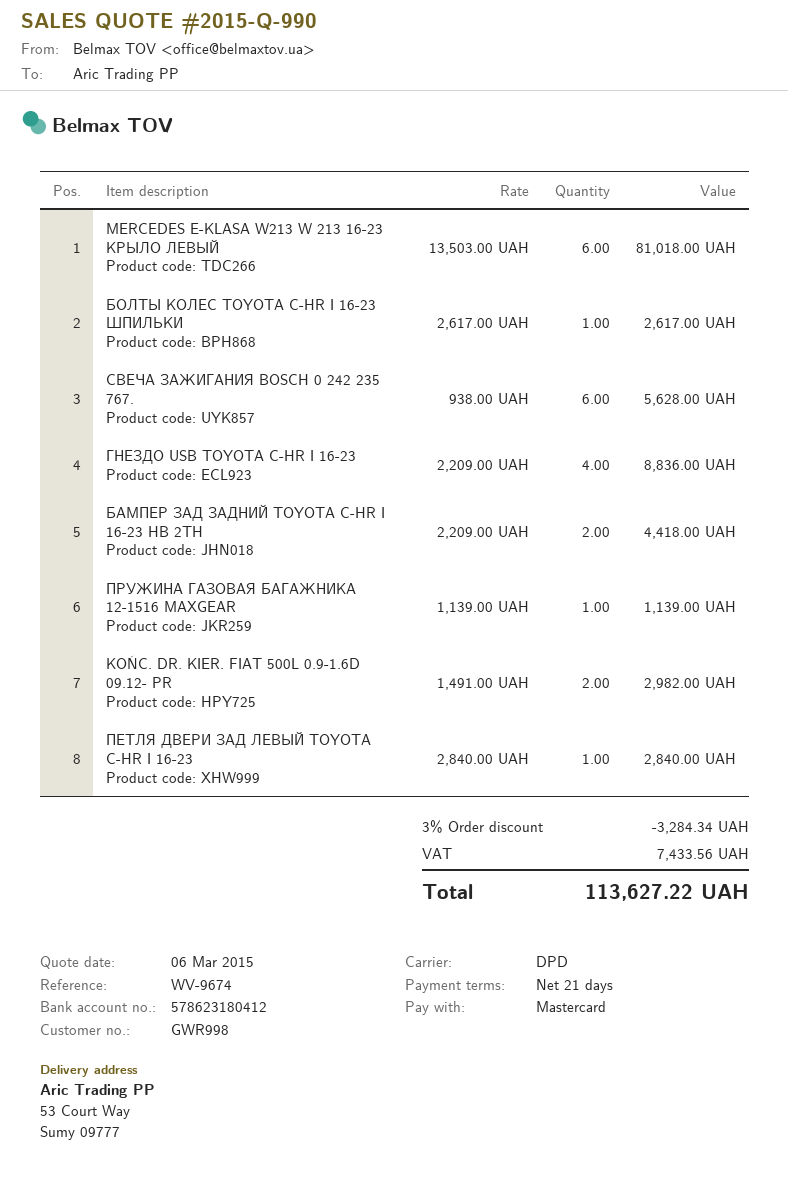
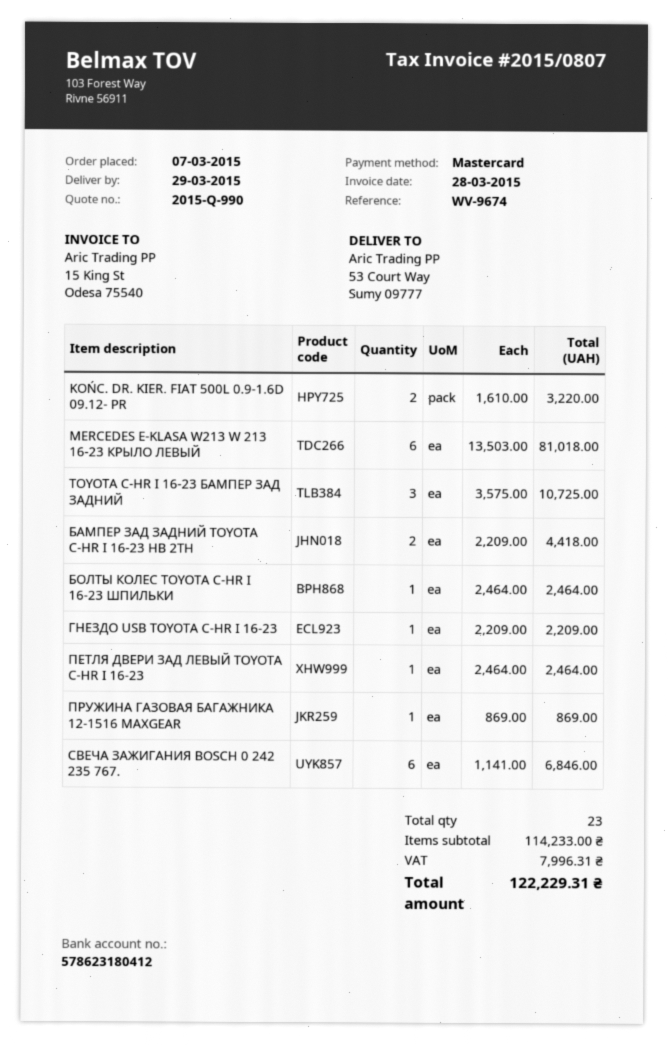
БОЛТЫ КОЛЕС TOYOTA C-HR I 16-23 ШПИЛЬКИ: 1 x 2617.00 = 2617.00 -> 1 x 2464.00 = 2464.00
СВЕЧА ЗАЖИГАНИЯ BOSCH 0 242 235 767.: 6 x 938.00 = 5628.00 -> 6 x 1141.00 = 6846.00
ГНЕЗДО USB TOYOTA C-HR I 16-23: 4 x 2209.00 = 8836.00 -> 1 x 2209.00 = 2209.00
ПРУЖИНА ГАЗОВАЯ БАГАЖНИКА 12-1516 MAXGEAR: 1 x 1139.00 = 1139.00 -> 1 x 869.00 = 869.00
KOŃC. DR. KIER. FIAT 500L 0.9-1.6D 09.12- PR: 2 x 1491.00 = 2982.00 -> 2 x 1610.00 = 3220.00
ПЕТЛЯ ДВЕРИ ЗАД ЛЕВЫЙ TOYOTA C-HR I 16-23: 1 x 2840.00 = 2840.00 -> 1 x 2464.00 = 2464.00
TOYOTA C-HR I 16-23 БАМПЕР ЗАД ЗАДНИЙ: none -> 3 x 3575.00 = 10725.00
discount: 3% = 3284.34 -> none
tax: 7433.56 -> 7996.31
total: 113627.22 -> 122229.31

